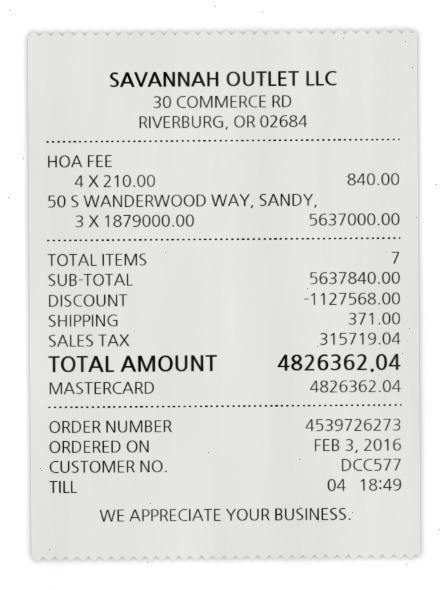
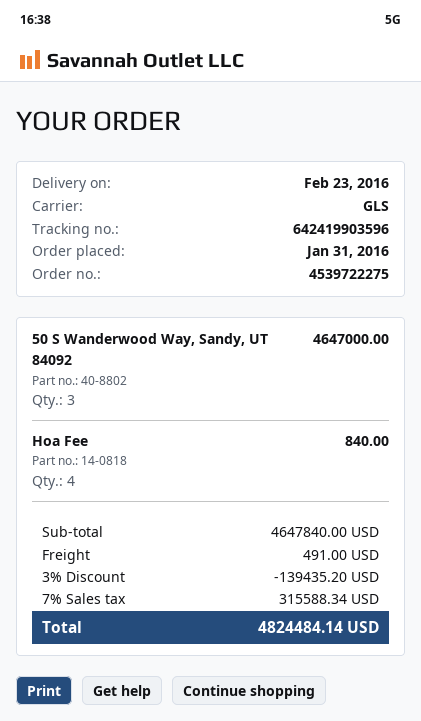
order number: 4539726273 -> 4539722275
order date: 2016-02-03 -> 2016-01-31
50 S WANDERWOOD WAY, SANDY,: 3 for 5637000.00 -> 3 for 4647000.00
subtotal: 5637840.00 -> 4647840.00
discount: 1127568.00 -> 139435.20
shipping: 371.00 -> 491.00
tax: 315719.04 -> 315588.34
total: 4826362.04 -> 4824484.14

